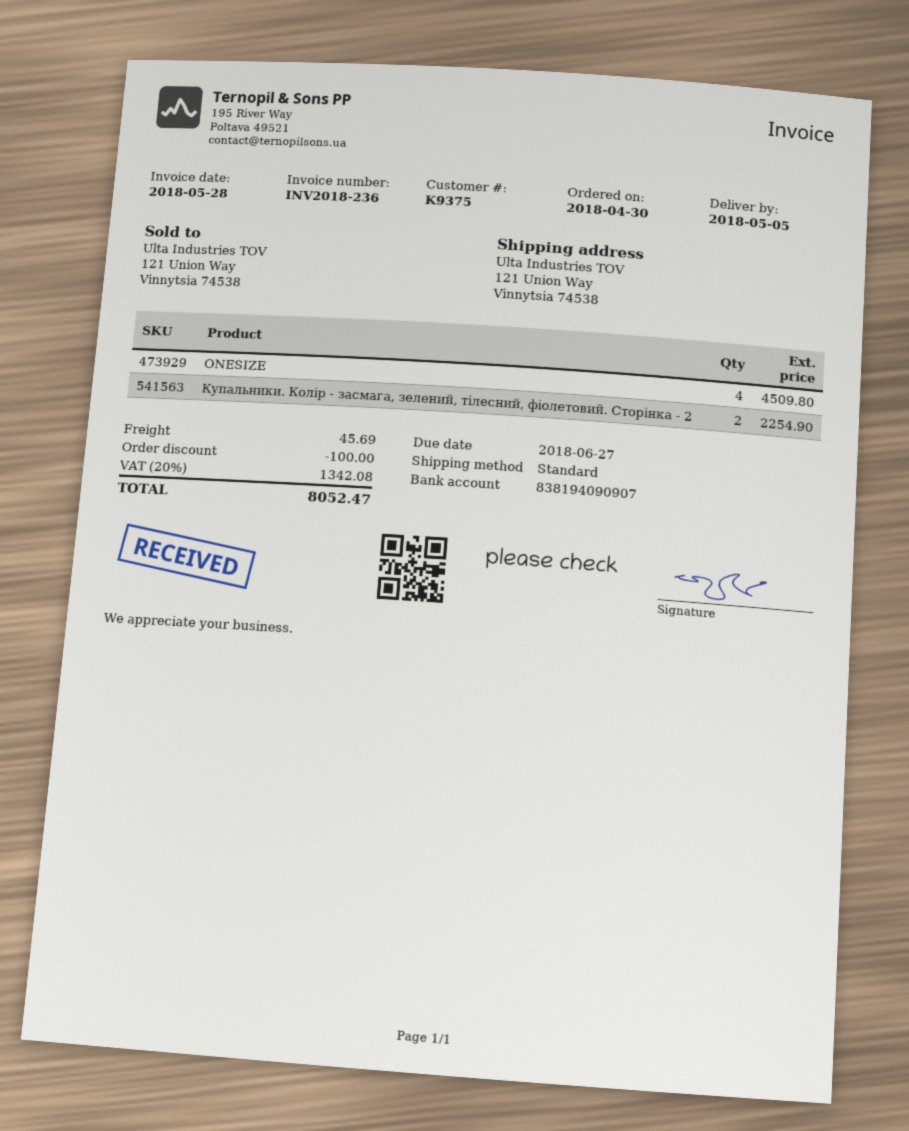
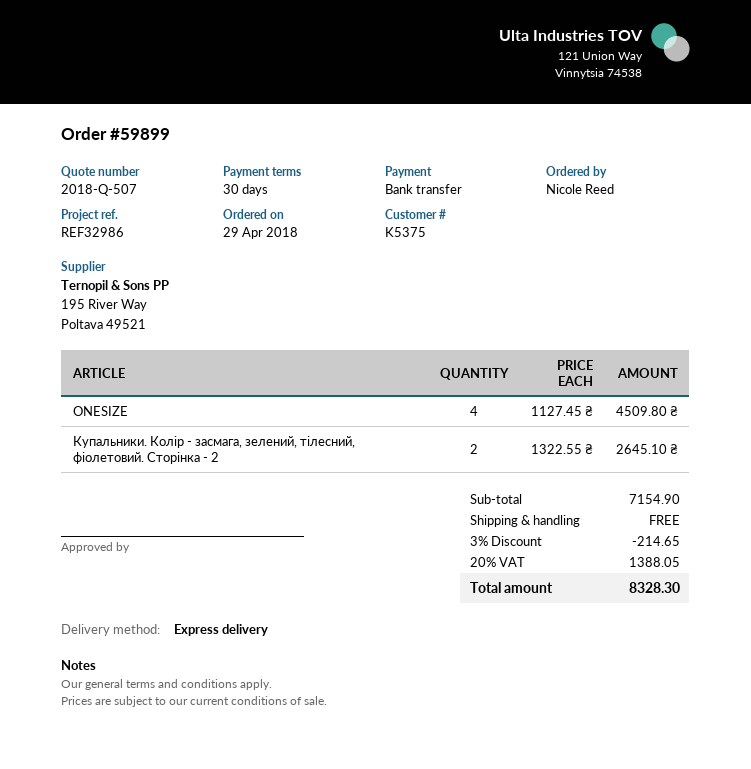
order date: 2018-04-30 -> 2018-04-29
customer number: K9375 -> K5375
shipping method: standard -> express
Купальники. Колір - засмага, зелений, тілесний, фіолетовий. Сторінка - 2: 2 for 2254.90 -> 2 for 2645.10
discount: 100.00 -> 214.65
shipping: 45.69 -> 0.00
tax: 20% = 1342.08 -> 20% = 1388.05
total: 8052.47 -> 8328.30

